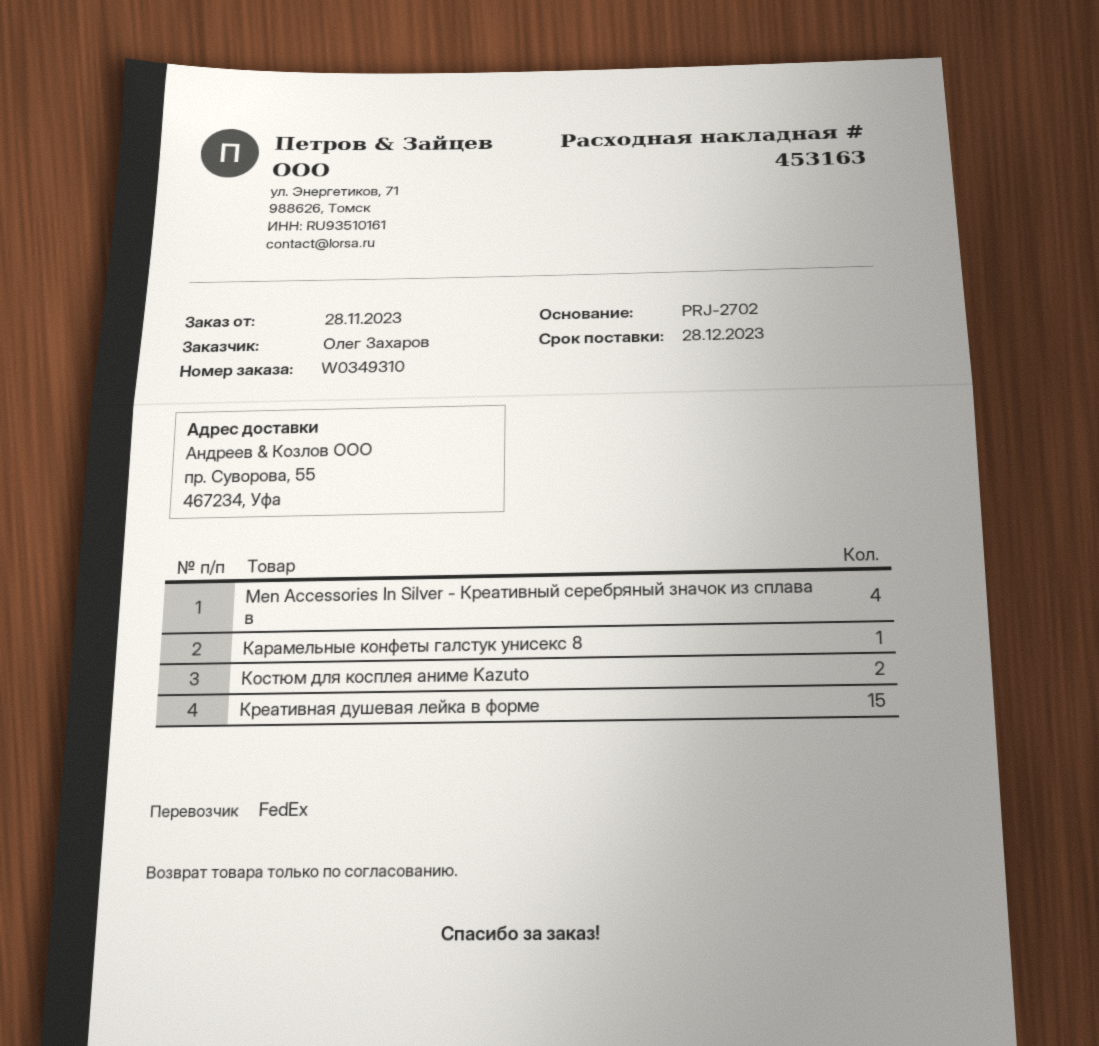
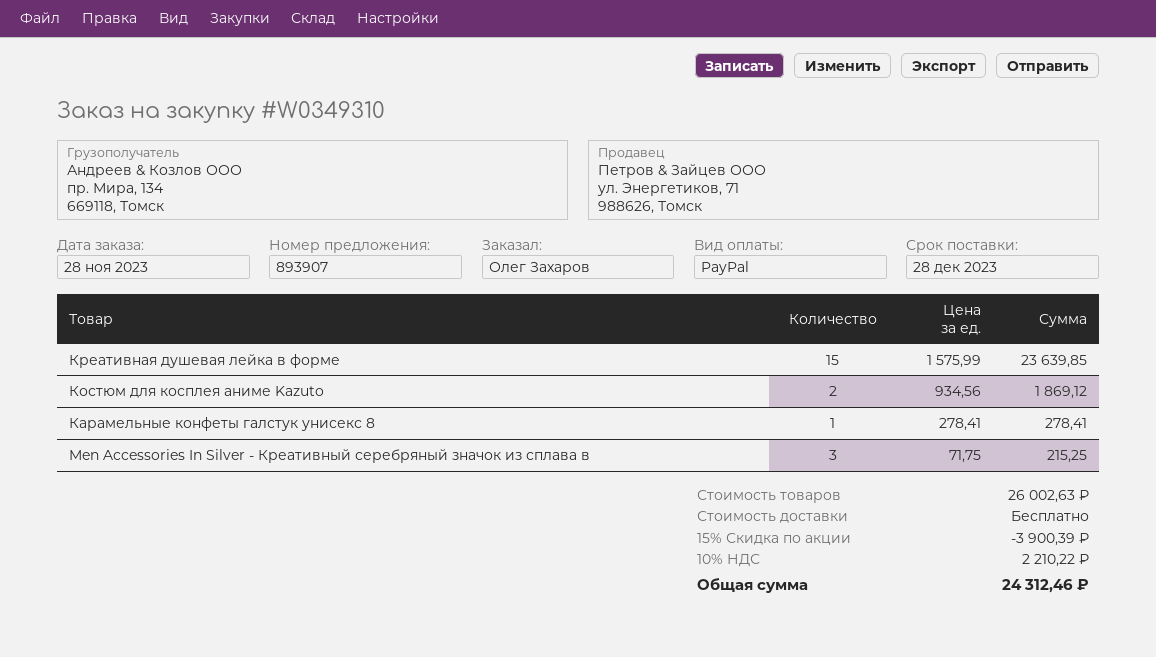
ship to: пр. Суворова, 55, 467234, Уфа -> пр. Мира, 134, 669118, Томск
Men Accessories In Silver - Креативный серебряный значок из сплава в: 4 -> 3

